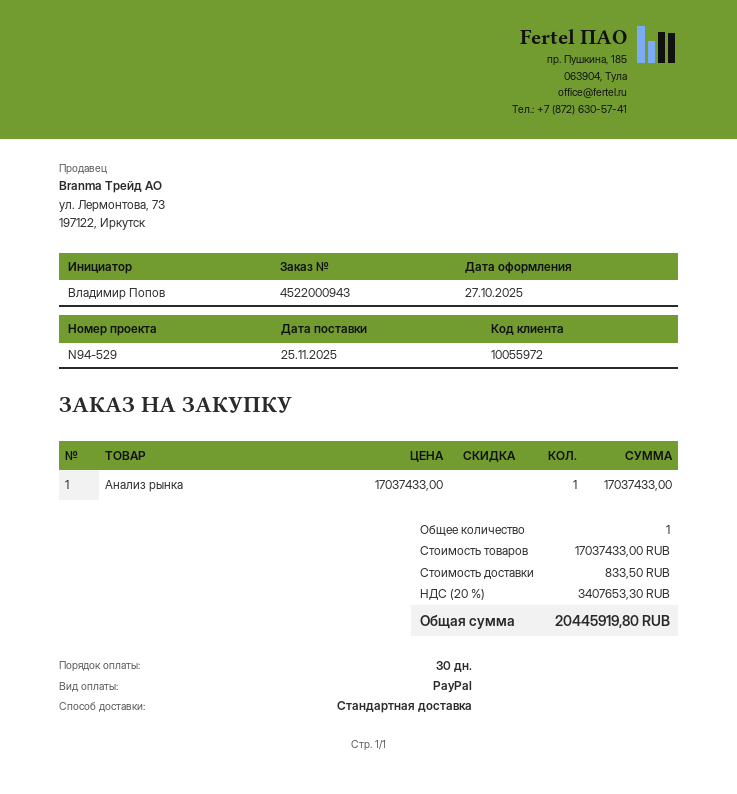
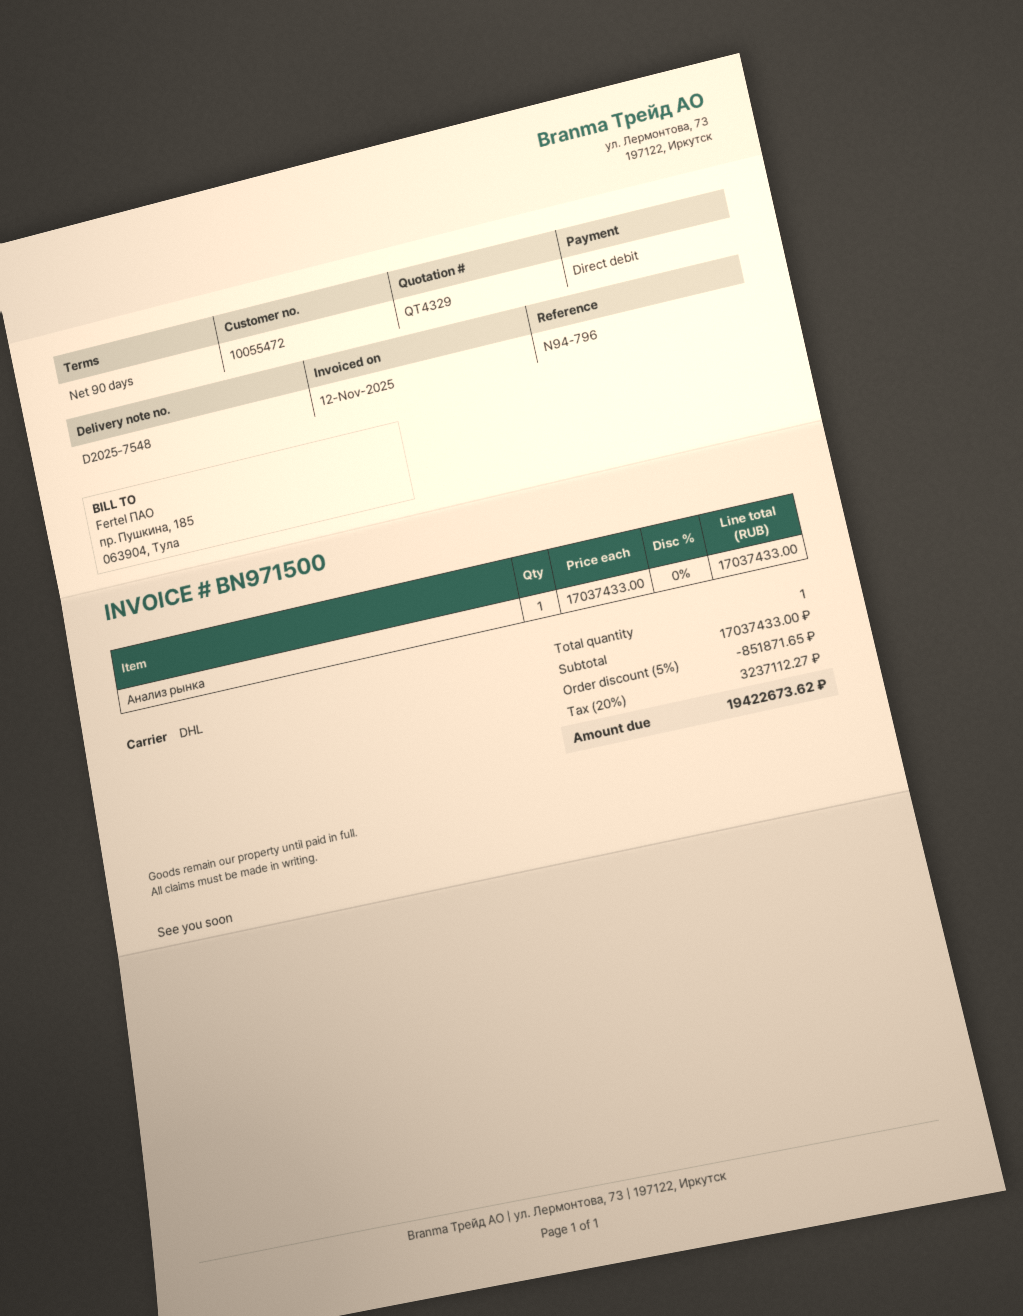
payment terms: 30 days -> 90 days
customer number: 10055972 -> 10055472
reference: N94-529 -> N94-796
payment method: PayPal -> direct debit
shipping method: standard -> DHL
discount: none -> 5% = 851871.65
shipping: 833.50 -> none
tax: 20% = 3407653.30 -> 20% = 3237112.27
total: 20445919.80 -> 19422673.62

